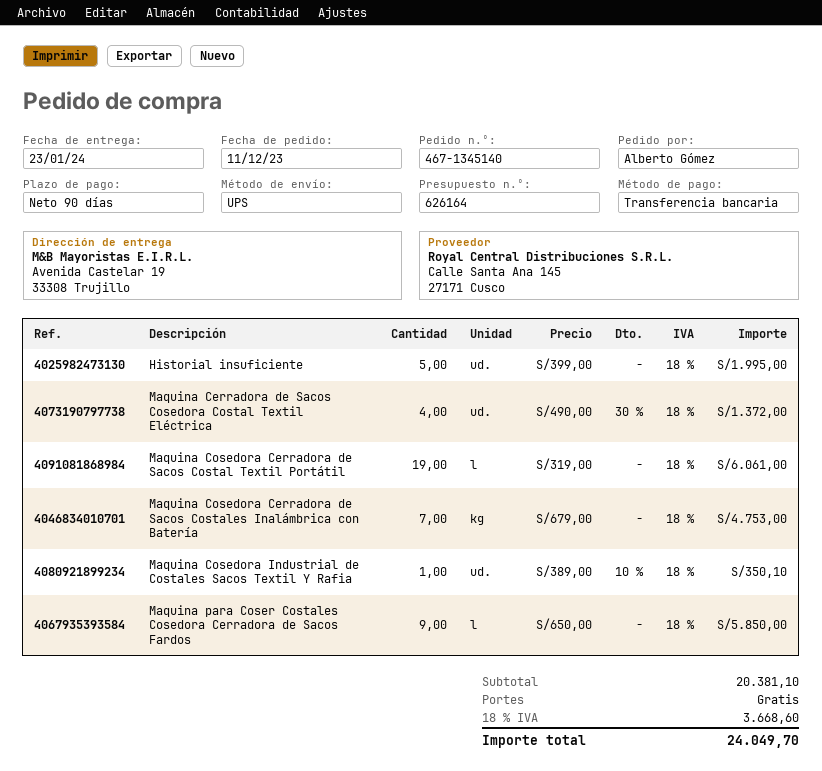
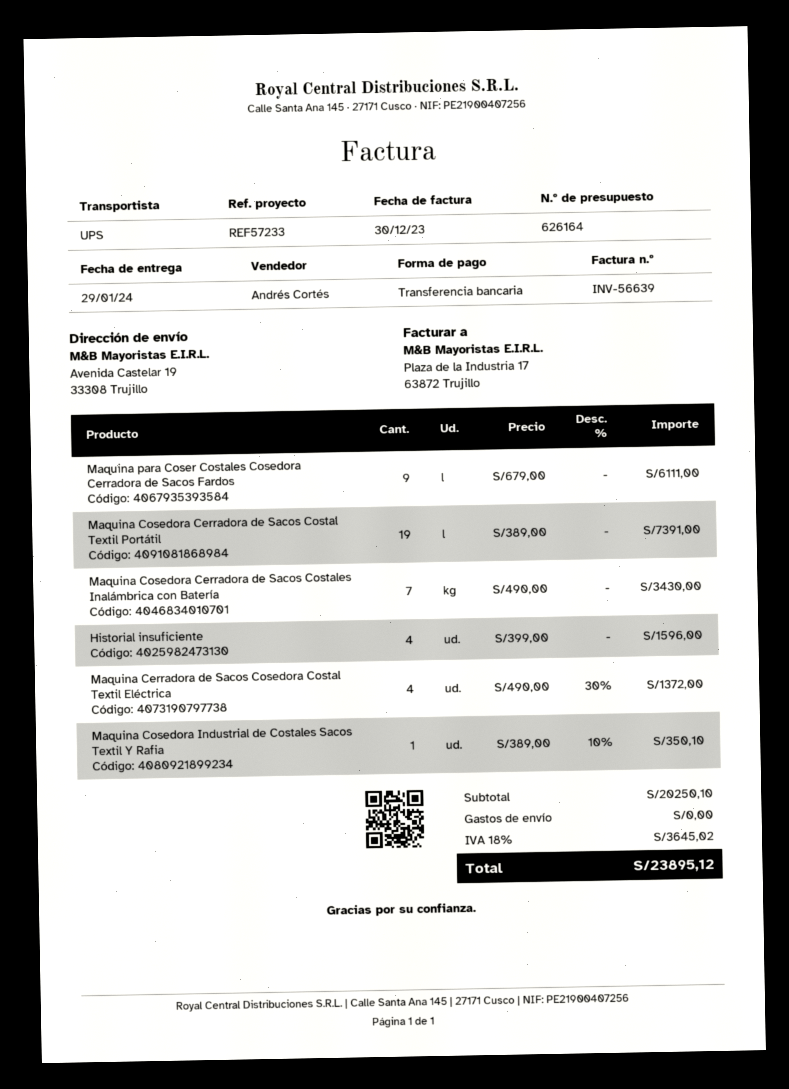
delivery date: 2024-01-23 -> 2024-01-29
Historial insuficiente: 5 x 399.00 = 1995.00 -> 4 x 399.00 = 1596.00
Maquina Cosedora Cerradora de Sacos Costal Textil Portátil: 19 x 319.00 = 6061.00 -> 19 x 389.00 = 7391.00
Maquina Cosedora Cerradora de Sacos Costales Inalámbrica con Batería: 7 x 679.00 = 4753.00 -> 7 x 490.00 = 3430.00
Maquina para Coser Costales Cosedora Cerradora de Sacos Fardos: 9 x 650.00 = 5850.00 -> 9 x 679.00 = 6111.00
subtotal: 20381.10 -> 20250.10
tax: 18% = 3668.60 -> 18% = 3645.02
total: 24049.70 -> 23895.12

